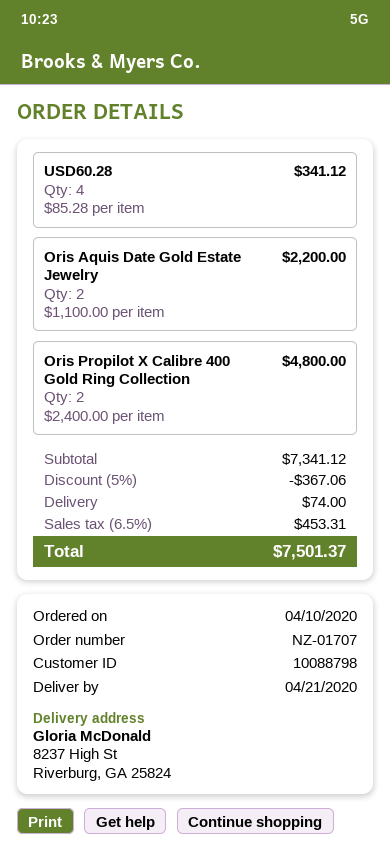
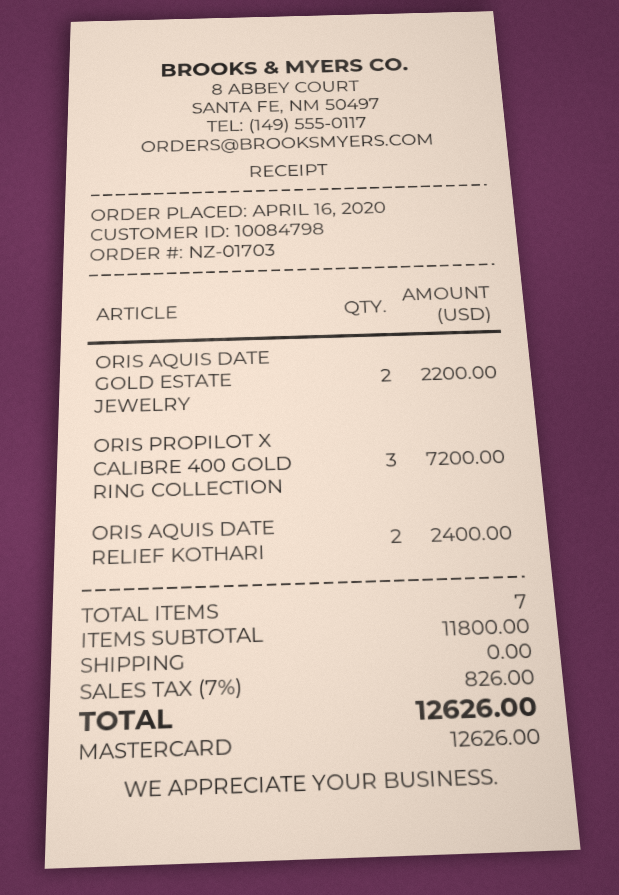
order number: NZ-01707 -> NZ-01703
order date: 2020-04-10 -> 2020-04-16
customer number: 10088798 -> 10084798
USD60.28: 4 for 341.12 -> none
Oris Propilot X Calibre 400 Gold Ring Collection: 2 for 4800.00 -> 3 for 7200.00
ORIS AQUIS DATE RELIEF KOTHARI: none -> 2 for 2400.00
subtotal: 7341.12 -> 11800.00
discount: 5% = 367.06 -> none
shipping: 74.00 -> 0.00
tax: 6.5% = 453.31 -> 7% = 826.00
total: 7501.37 -> 12626.00

